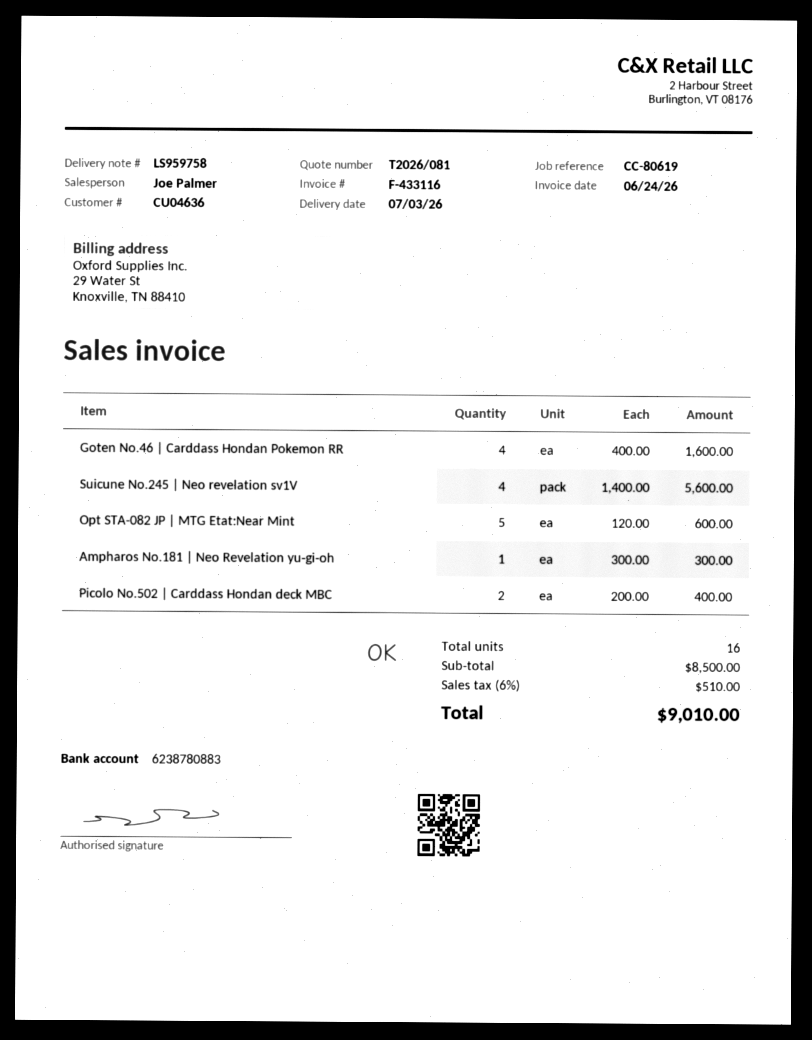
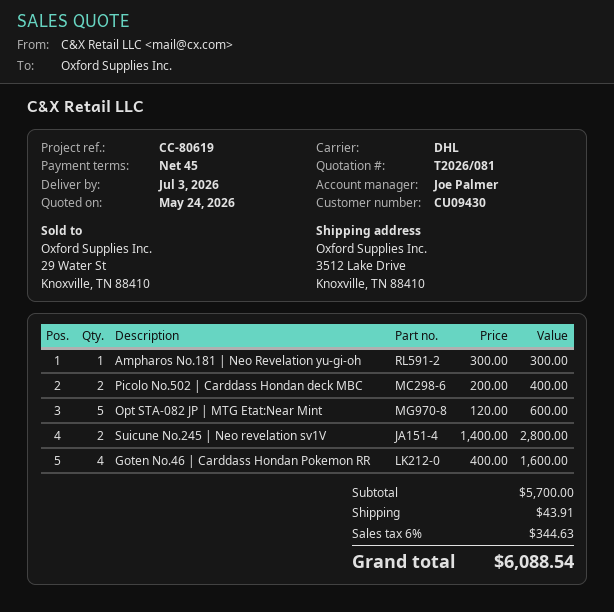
customer number: CU04636 -> CU09430
Suicune No.245 | Neo revelation sv1V: 4 x 1400.00 = 5600.00 -> 2 x 1400.00 = 2800.00
subtotal: 8500.00 -> 5700.00
shipping: none -> 43.91
tax: 6% = 510.00 -> 6% = 344.63
total: 9010.00 -> 6088.54

